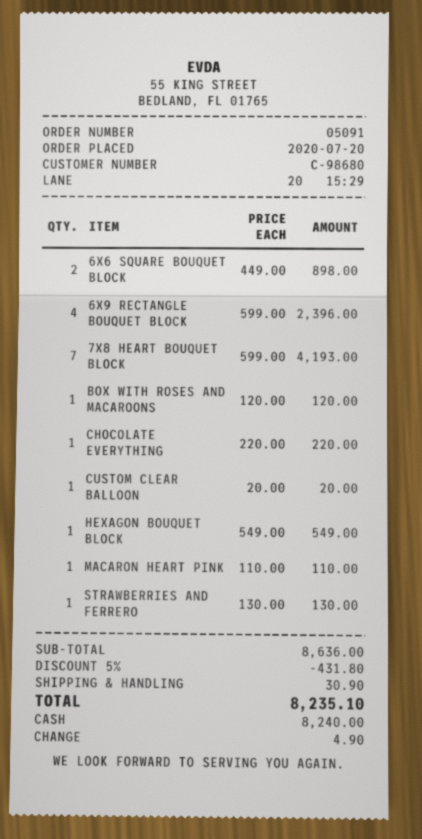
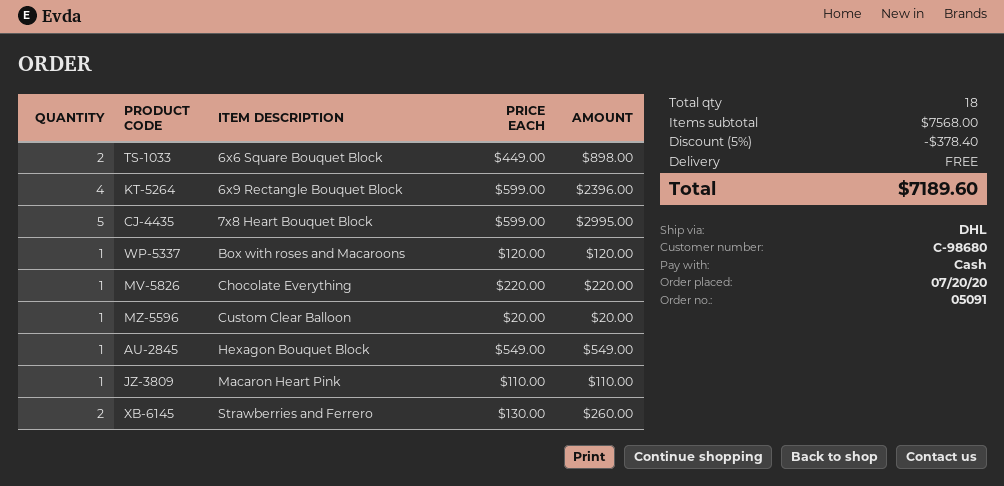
7X8 HEART BOUQUET BLOCK: 7 x 599.00 = 4193.00 -> 5 x 599.00 = 2995.00
STRAWBERRIES AND FERRERO: 1 x 130.00 = 130.00 -> 2 x 130.00 = 260.00
subtotal: 8636.00 -> 7568.00
discount: 5% = 431.80 -> 5% = 378.40
shipping: 30.90 -> 0.00
total: 8235.10 -> 7189.60

